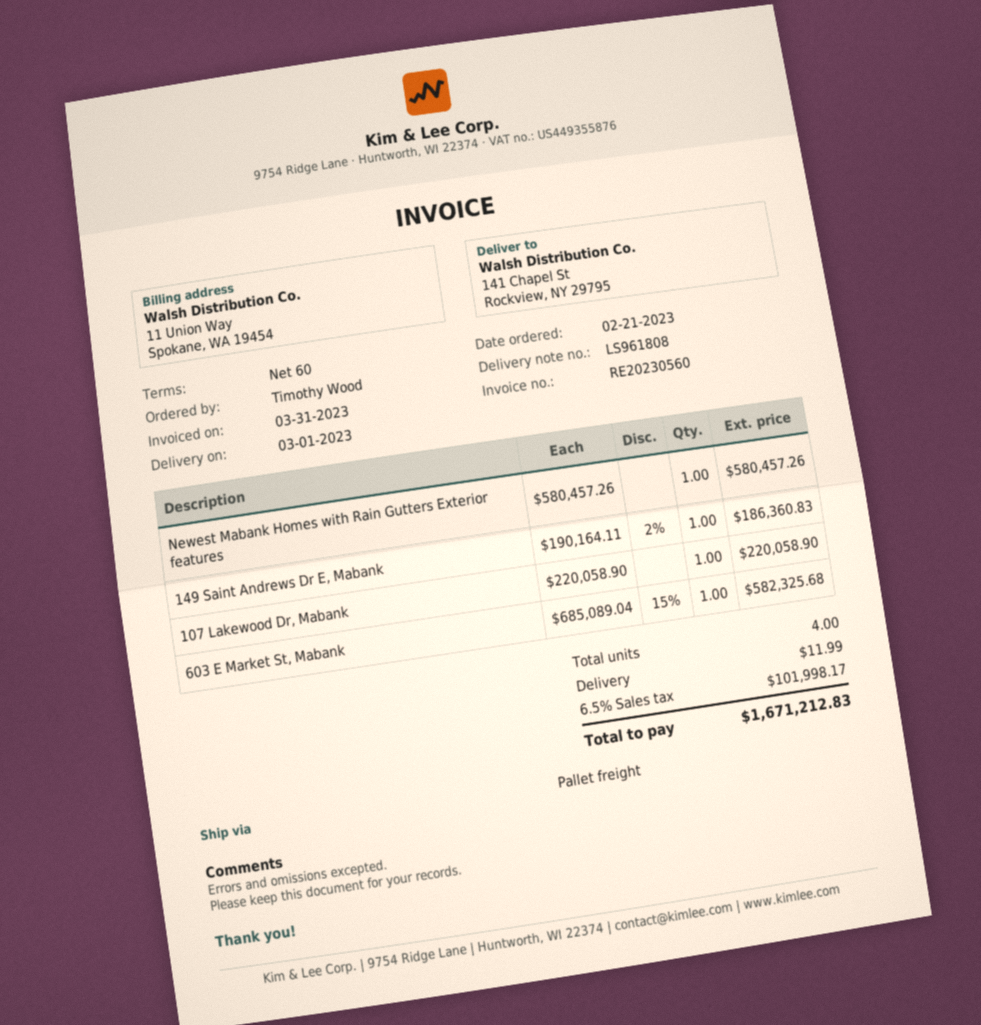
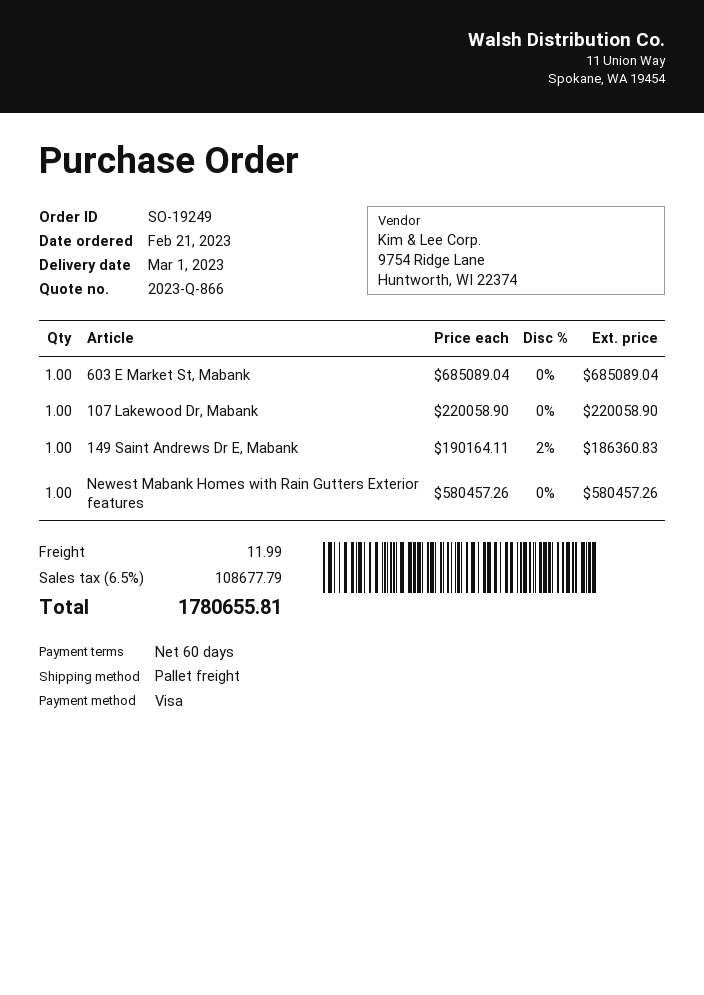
603 E Market St, Mabank: 1 x 685089.04 - 15% = 582325.68 -> 1 x 685089.04 = 685089.04
tax: 6.5% = 101998.17 -> 6.5% = 108677.79
total: 1671212.83 -> 1780655.81

